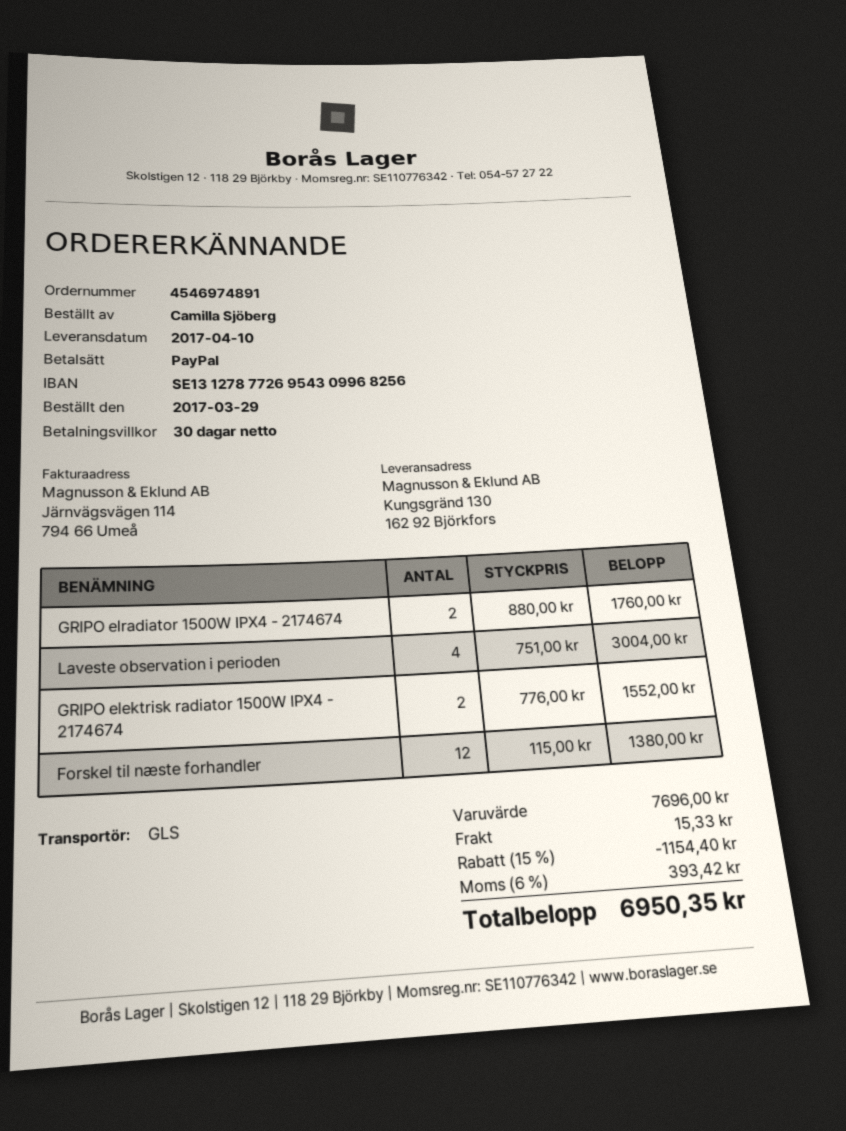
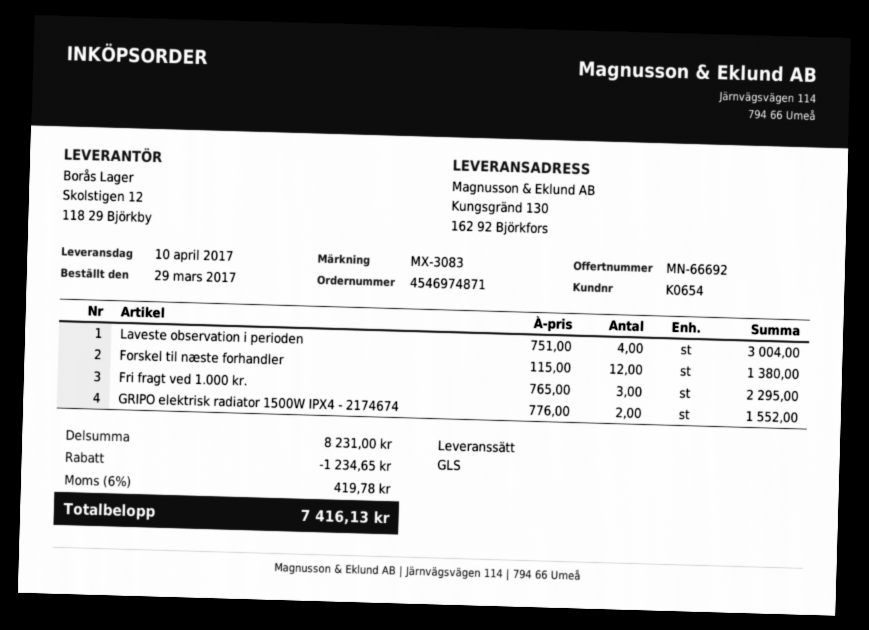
order number: 4546974891 -> 4546974871
GRIPO elradiator 1500W IPX4 - 2174674: 2 x 880.00 = 1760.00 -> none
Fri fragt ved 1.000 kr.: none -> 3 x 765.00 = 2295.00
subtotal: 7696.00 -> 8231.00
discount: 1154.40 -> 1234.65
shipping: 15.33 -> none
tax: 6% = 393.42 -> 6% = 419.78
total: 6950.35 -> 7416.13

